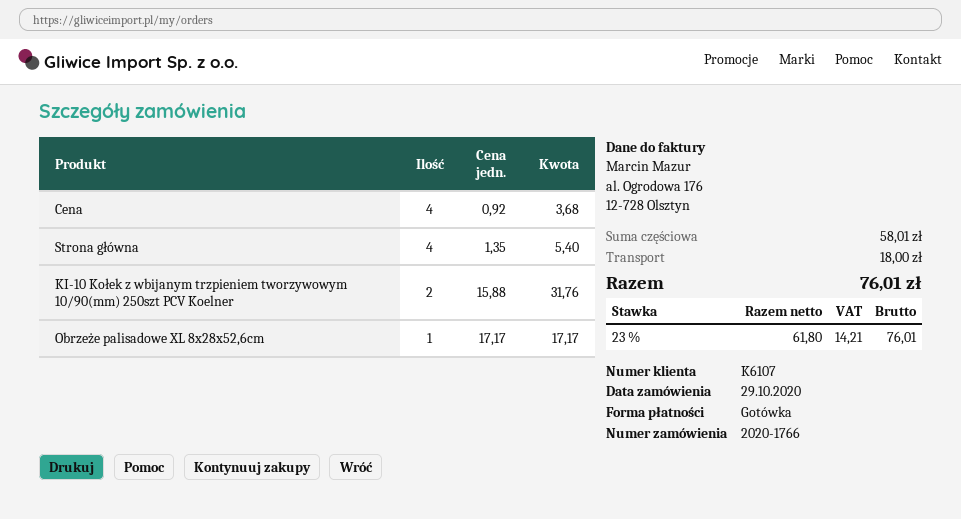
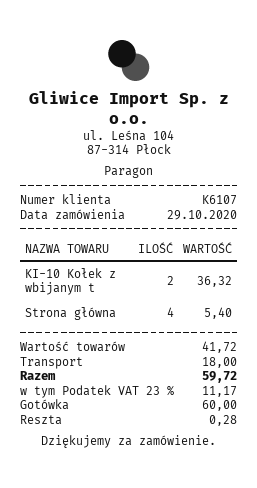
Cena: 4 for 3.68 -> none
KI-10 Kołek z wbijanym trzpieniem tworzywowym 10/90(mm) 250szt PCV Koelner: 2 for 31.76 -> 2 for 36.32
Obrzeże palisadowe XL 8x28x52,6cm: 1 for 17.17 -> none
subtotal: 58.01 -> 41.72
tax: 23% = 14.21 -> 23% = 11.17
total: 76.01 -> 59.72

